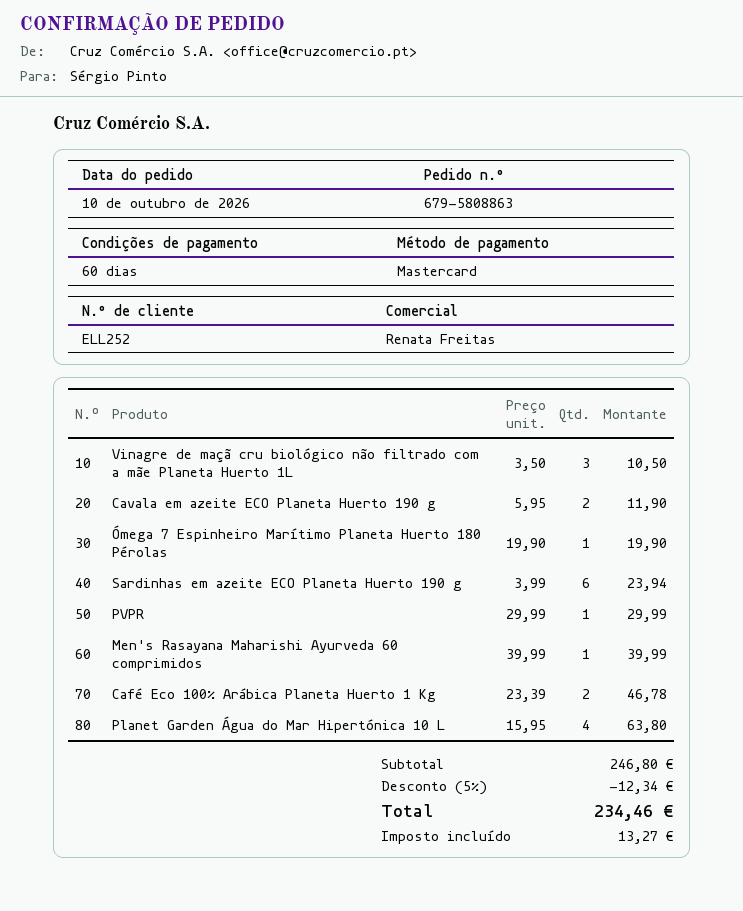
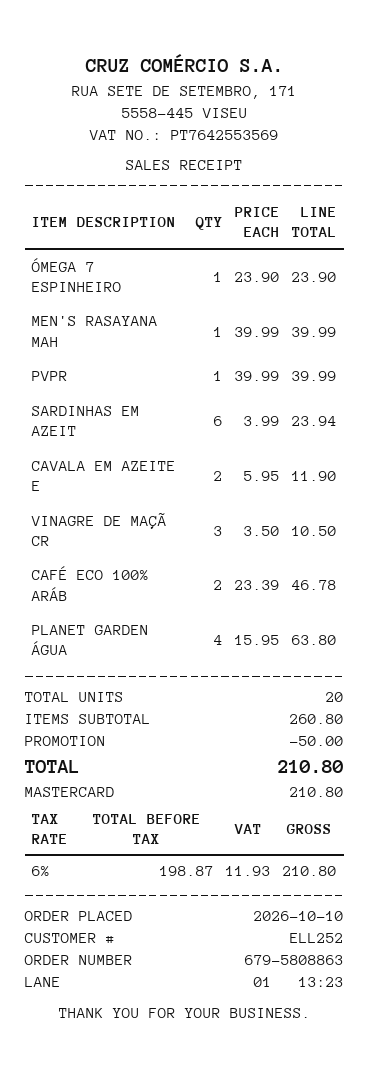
Ómega 7 Espinheiro Marítimo Planeta Huerto 180 Pérolas: 1 x 19.90 = 19.90 -> 1 x 23.90 = 23.90
PVPR: 1 x 29.99 = 29.99 -> 1 x 39.99 = 39.99
subtotal: 246.80 -> 260.80
discount: 12.34 -> 50.00
tax: 13.27 -> 11.93
total: 234.46 -> 210.80

